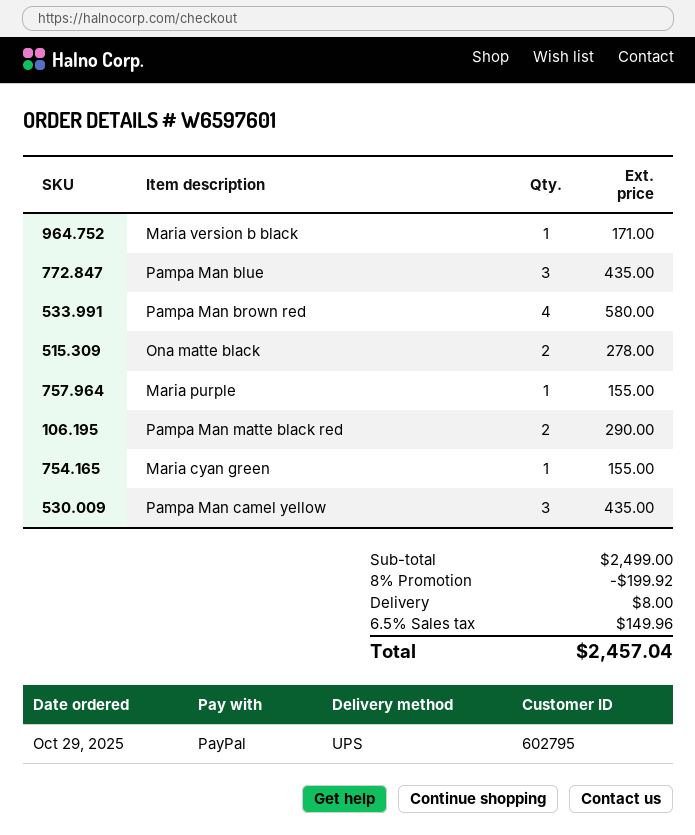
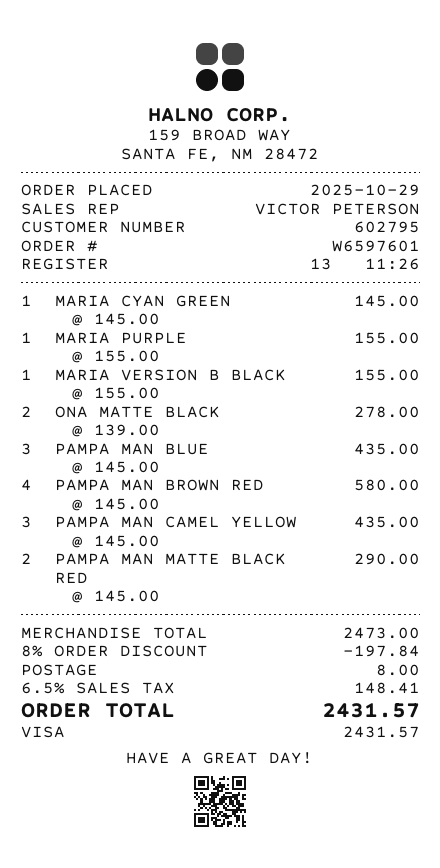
payment method: PayPal -> Visa
Maria version b black: 1 for 171.00 -> 1 for 155.00
Maria cyan green: 1 for 155.00 -> 1 for 145.00
subtotal: 2499.00 -> 2473.00
discount: 8% = 199.92 -> 8% = 197.84
tax: 6.5% = 149.96 -> 6.5% = 148.41
total: 2457.04 -> 2431.57

